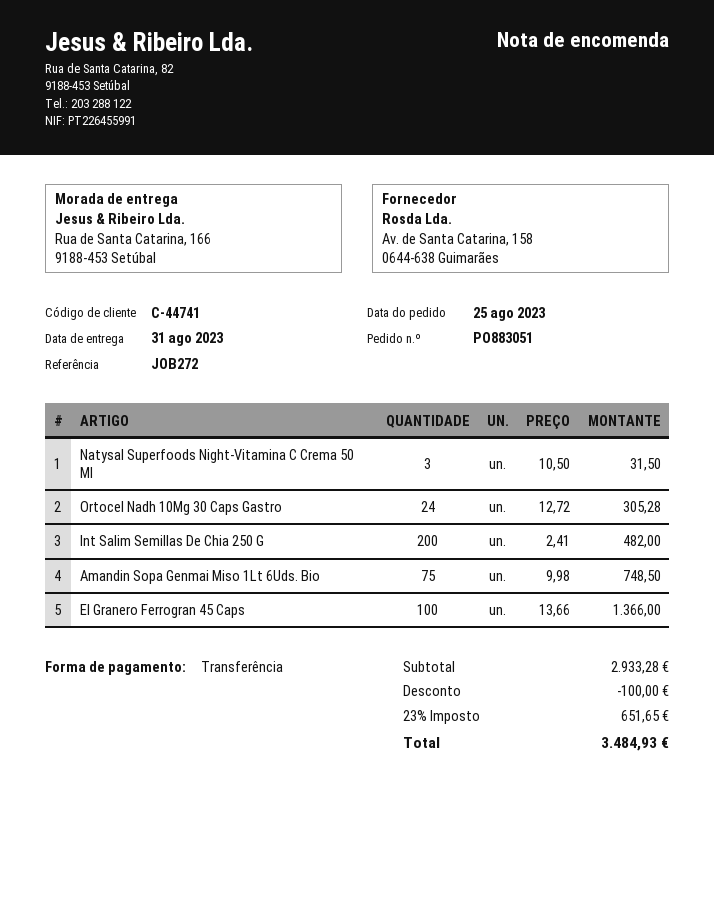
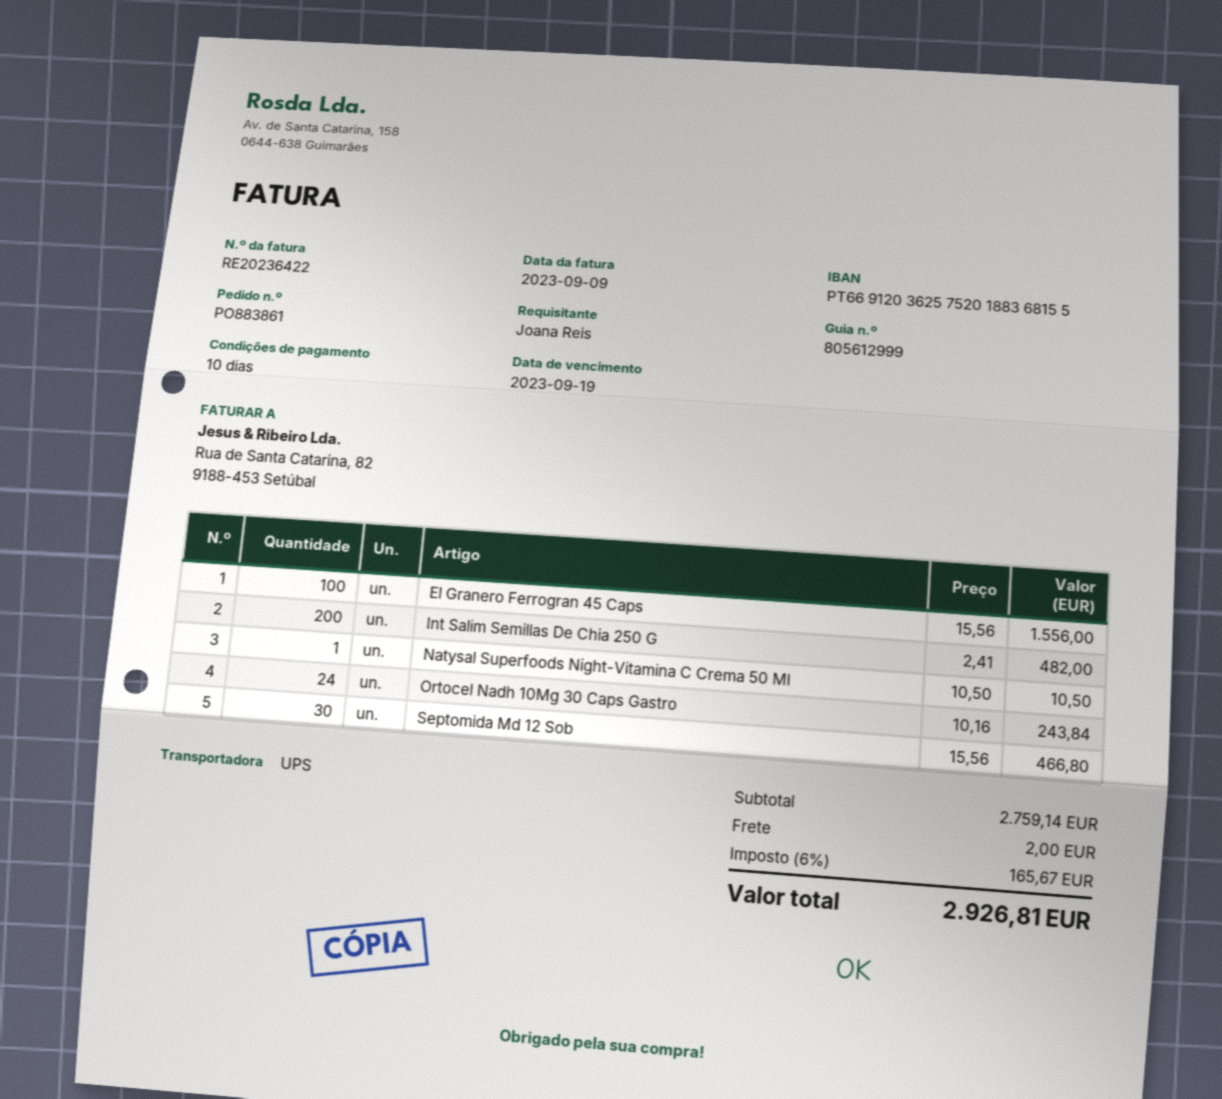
order number: PO883051 -> PO883861
Natysal Superfoods Night-Vitamina C Crema 50 Ml: 3 x 10.50 = 31.50 -> 1 x 10.50 = 10.50
Ortocel Nadh 10Mg 30 Caps Gastro: 24 x 12.72 = 305.28 -> 24 x 10.16 = 243.84
Amandin Sopa Genmai Miso 1Lt 6Uds. Bio: 75 x 9.98 = 748.50 -> none
El Granero Ferrogran 45 Caps: 100 x 13.66 = 1366.00 -> 100 x 15.56 = 1556.00
Septomida Md 12 Sob: none -> 30 x 15.56 = 466.80
subtotal: 2933.28 -> 2759.14
discount: 100.00 -> none
shipping: none -> 2.00
tax: 23% = 651.65 -> 6% = 165.67
total: 3484.93 -> 2926.81

